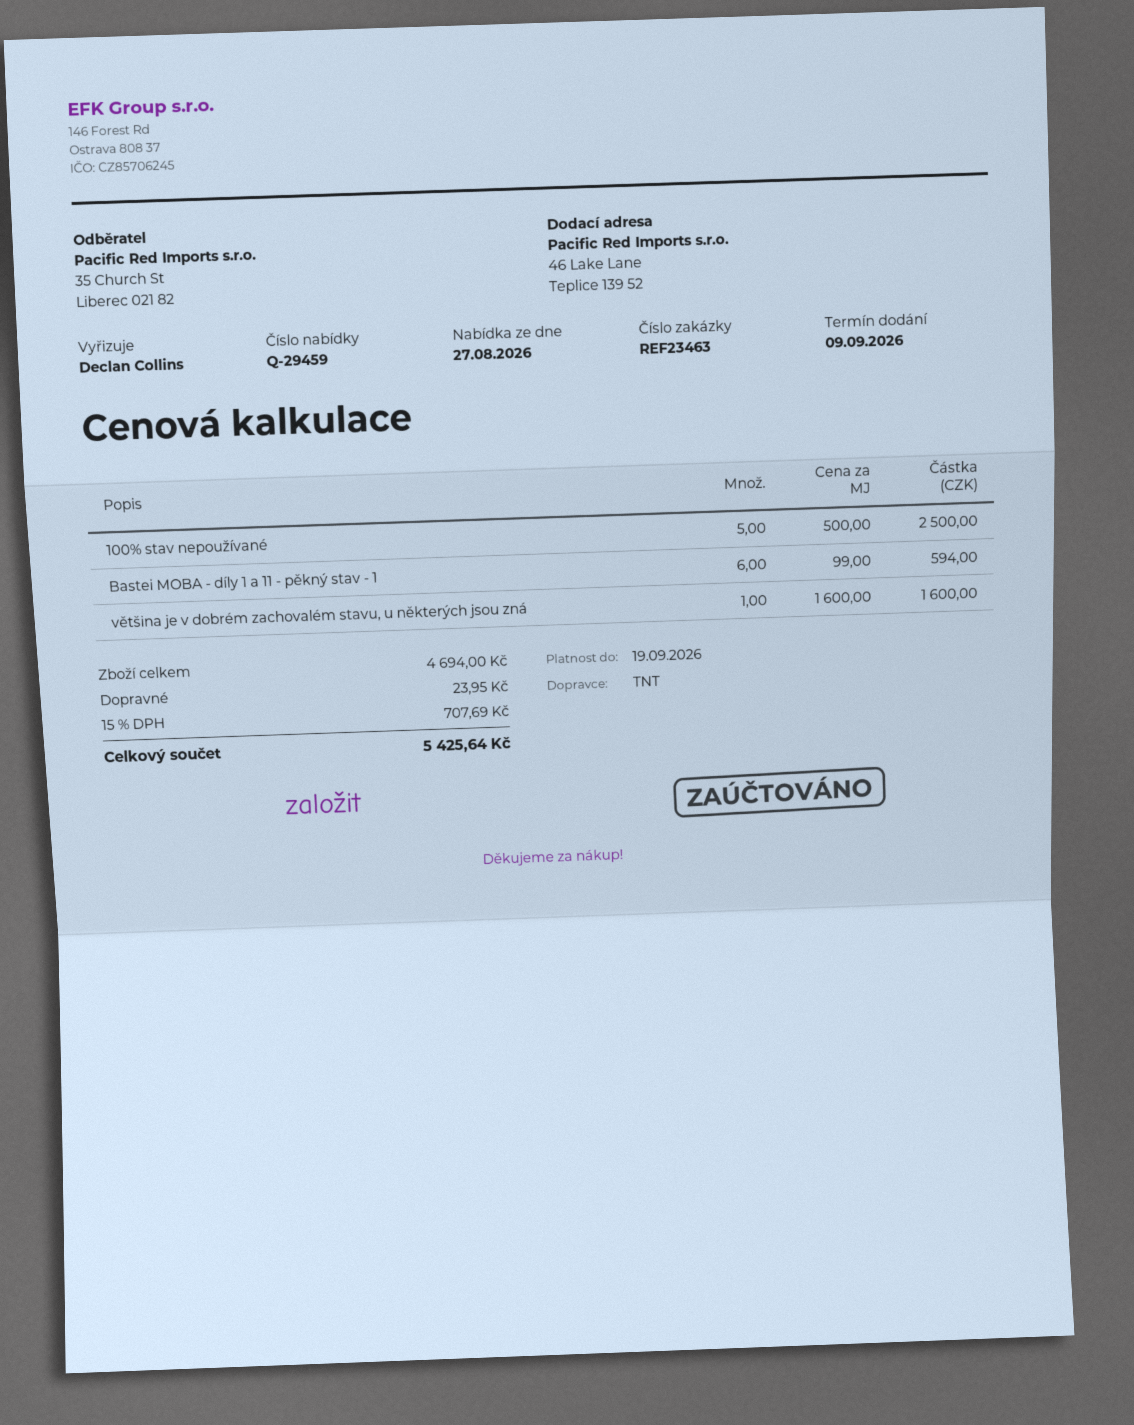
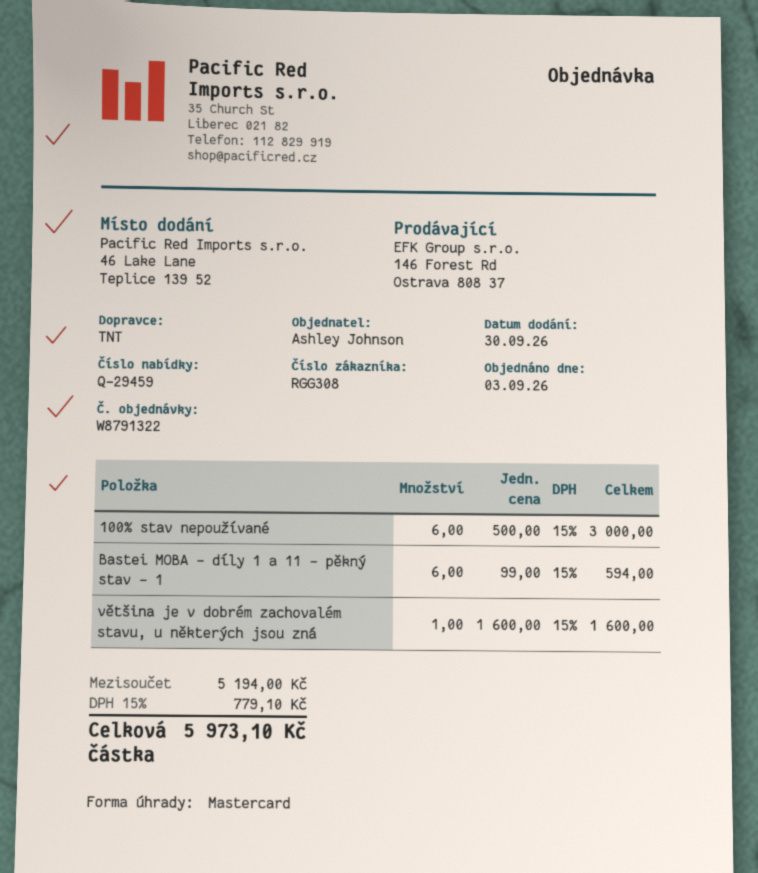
delivery date: 2026-09-09 -> 2026-09-30
100% stav nepoužívané: 5 x 500.00 = 2500.00 -> 6 x 500.00 = 3000.00
subtotal: 4694.00 -> 5194.00
shipping: 23.95 -> none
tax: 15% = 707.69 -> 15% = 779.10
total: 5425.64 -> 5973.10

